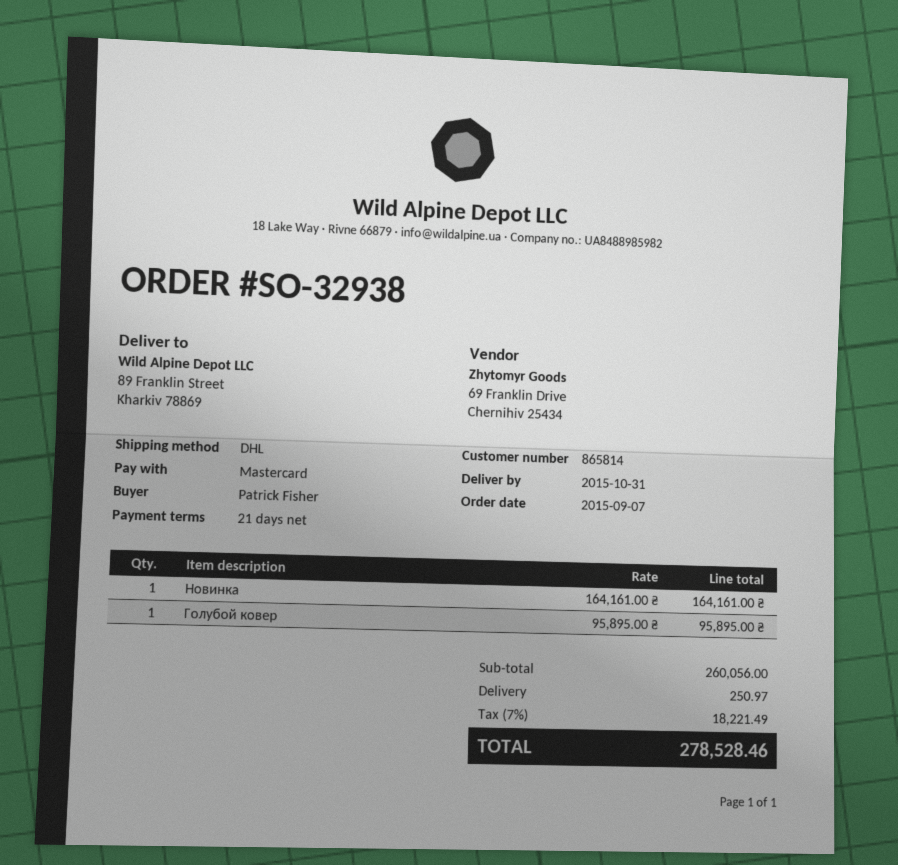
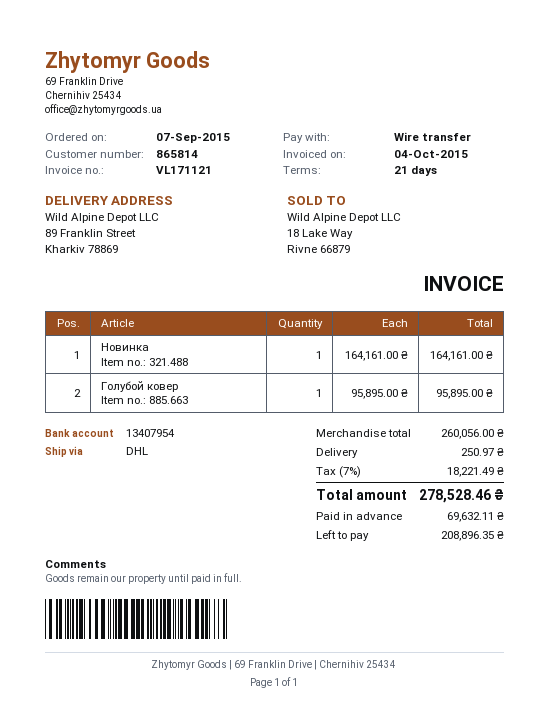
payment method: Mastercard -> bank transfer

